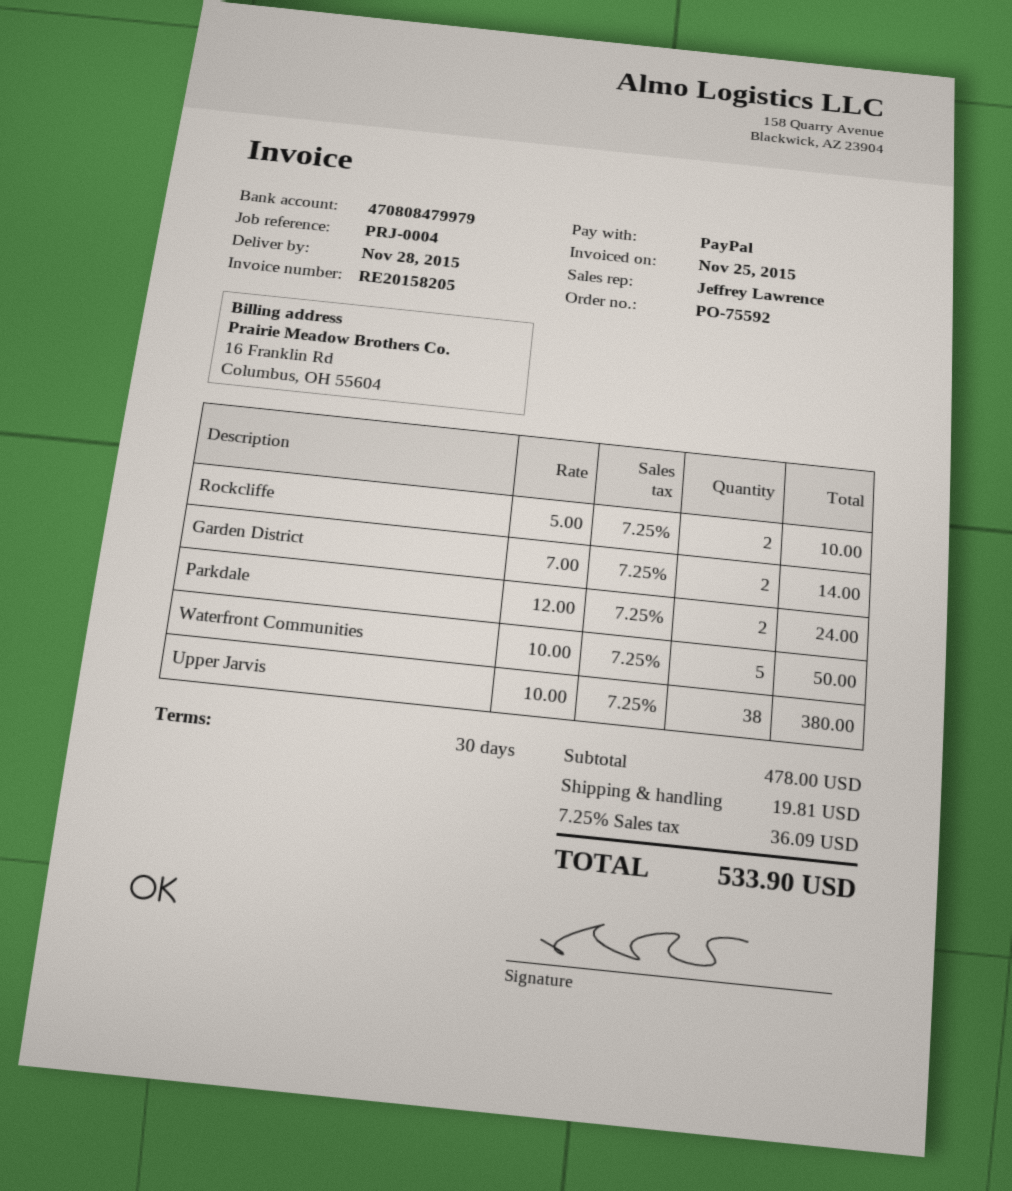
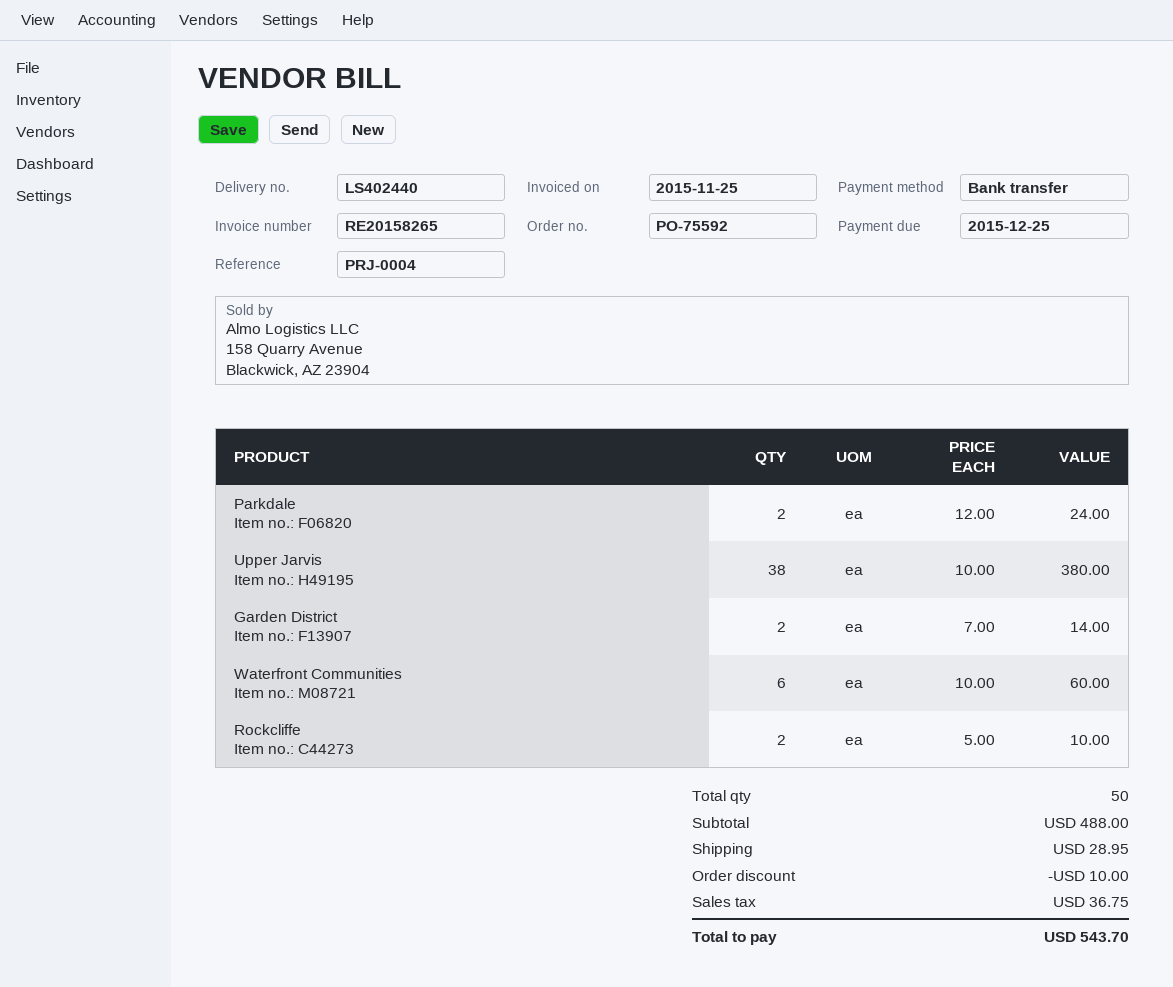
invoice number: RE20158205 -> RE20158265
payment method: PayPal -> bank transfer
Waterfront Communities: 5 x 10.00 = 50.00 -> 6 x 10.00 = 60.00
subtotal: 478.00 -> 488.00
discount: none -> 10.00
shipping: 19.81 -> 28.95
tax: 36.09 -> 36.75
total: 533.90 -> 543.70

